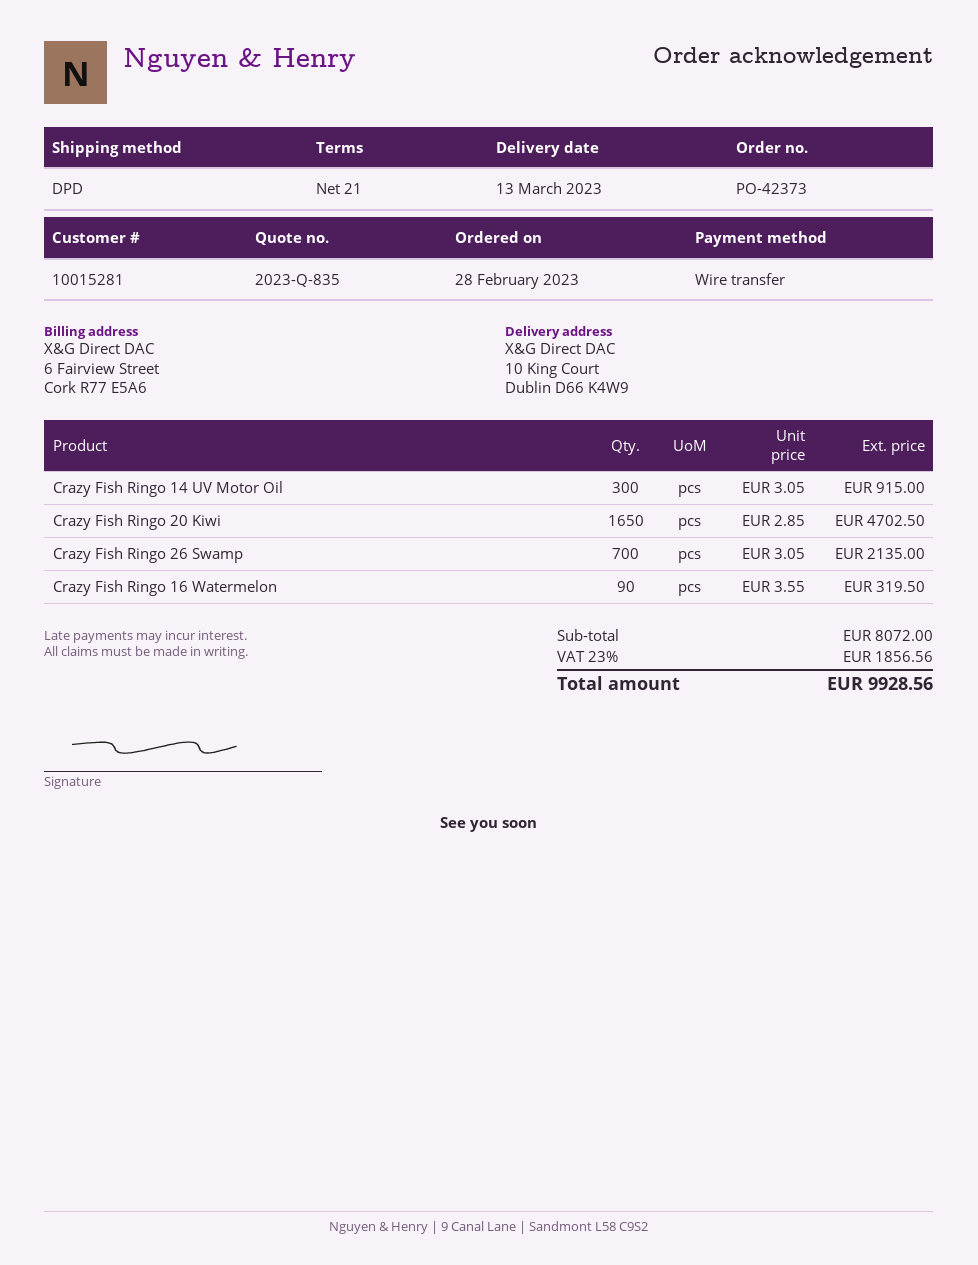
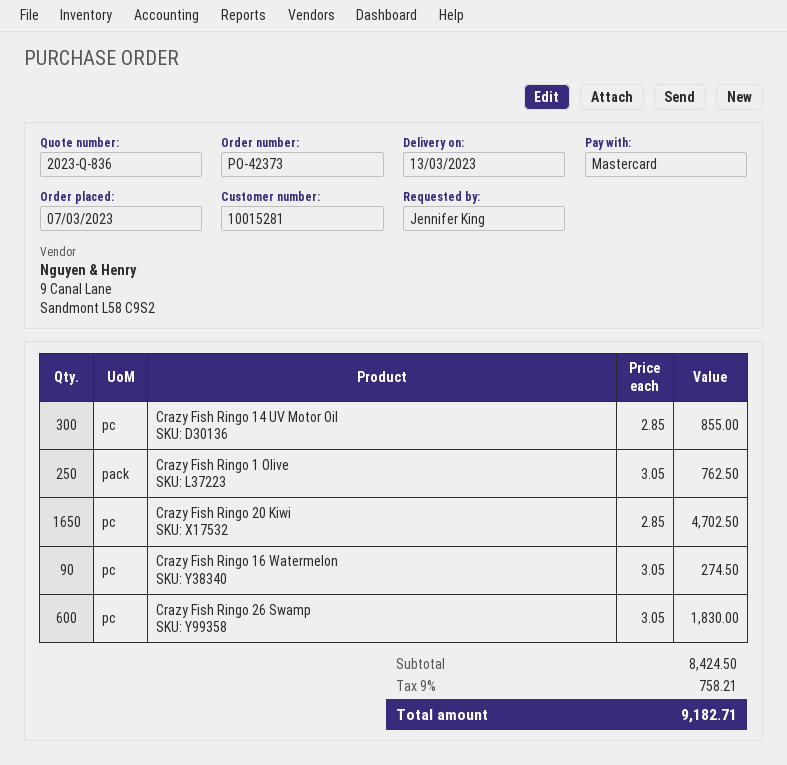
quote number: 2023-Q-835 -> 2023-Q-836
order date: 2023-02-28 -> 2023-03-07
payment method: bank transfer -> Mastercard
Crazy Fish Ringo 14 UV Motor Oil: 300 x 3.05 = 915.00 -> 300 x 2.85 = 855.00
Crazy Fish Ringo 26 Swamp: 700 x 3.05 = 2135.00 -> 600 x 3.05 = 1830.00
Crazy Fish Ringo 16 Watermelon: 90 x 3.55 = 319.50 -> 90 x 3.05 = 274.50
Crazy Fish Ringo 1 Olive: none -> 250 x 3.05 = 762.50
subtotal: 8072.00 -> 8424.50
tax: 23% = 1856.56 -> 9% = 758.21
total: 9928.56 -> 9182.71

